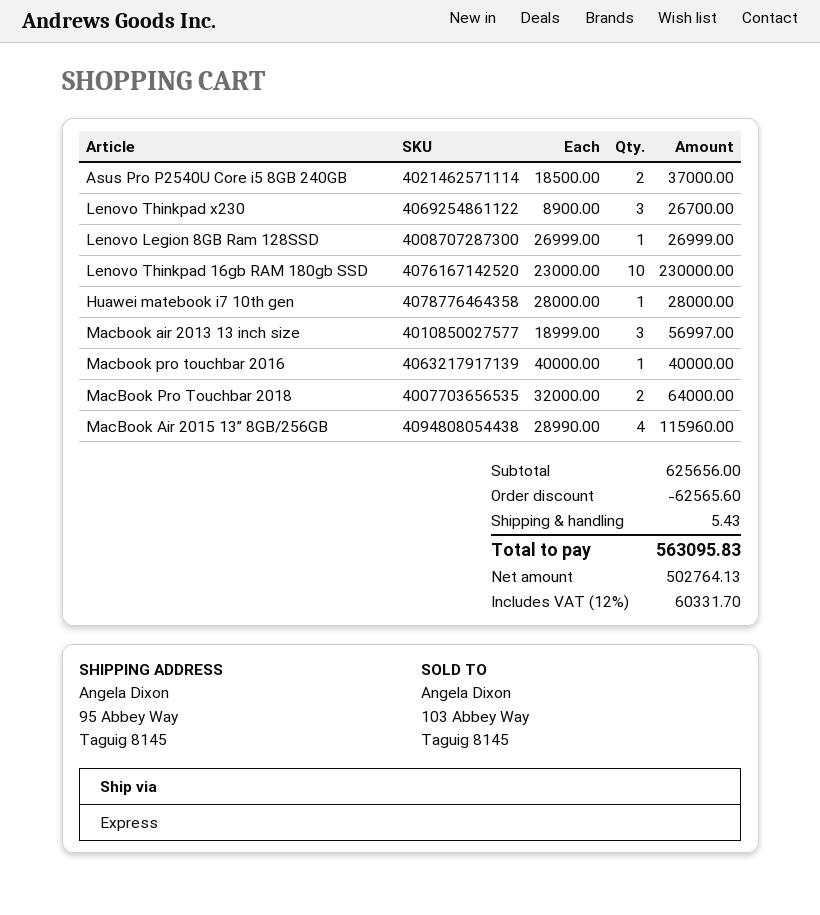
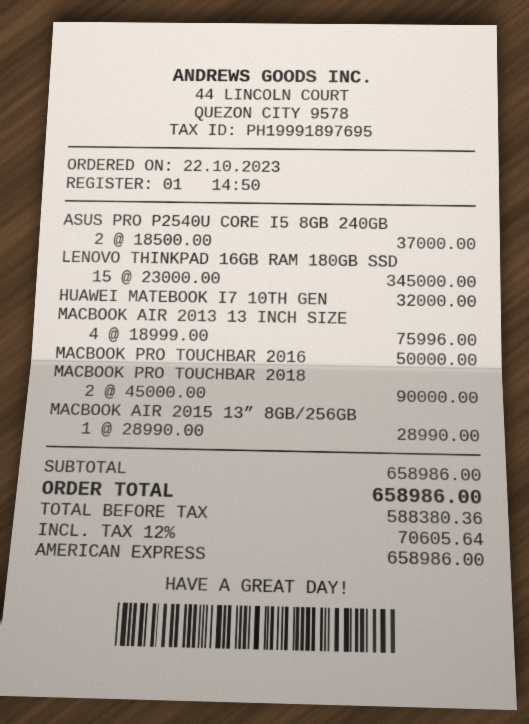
Lenovo Thinkpad x230: 3 x 8900.00 = 26700.00 -> none
Lenovo Legion 8GB Ram 128SSD: 1 x 26999.00 = 26999.00 -> none
Lenovo Thinkpad 16gb RAM 180gb SSD: 10 x 23000.00 = 230000.00 -> 15 x 23000.00 = 345000.00
Huawei matebook i7 10th gen: 1 x 28000.00 = 28000.00 -> 1 x 32000.00 = 32000.00
Macbook air 2013 13 inch size: 3 x 18999.00 = 56997.00 -> 4 x 18999.00 = 75996.00
Macbook pro touchbar 2016: 1 x 40000.00 = 40000.00 -> 1 x 50000.00 = 50000.00
MacBook Pro Touchbar 2018: 2 x 32000.00 = 64000.00 -> 2 x 45000.00 = 90000.00
MacBook Air 2015 13” 8GB/256GB: 4 x 28990.00 = 115960.00 -> 1 x 28990.00 = 28990.00
subtotal: 625656.00 -> 658986.00
discount: 62565.60 -> none
shipping: 5.43 -> none
net: 502764.13 -> 588380.36
tax: 12% = 60331.70 -> 12% = 70605.64
total: 563095.83 -> 658986.00

